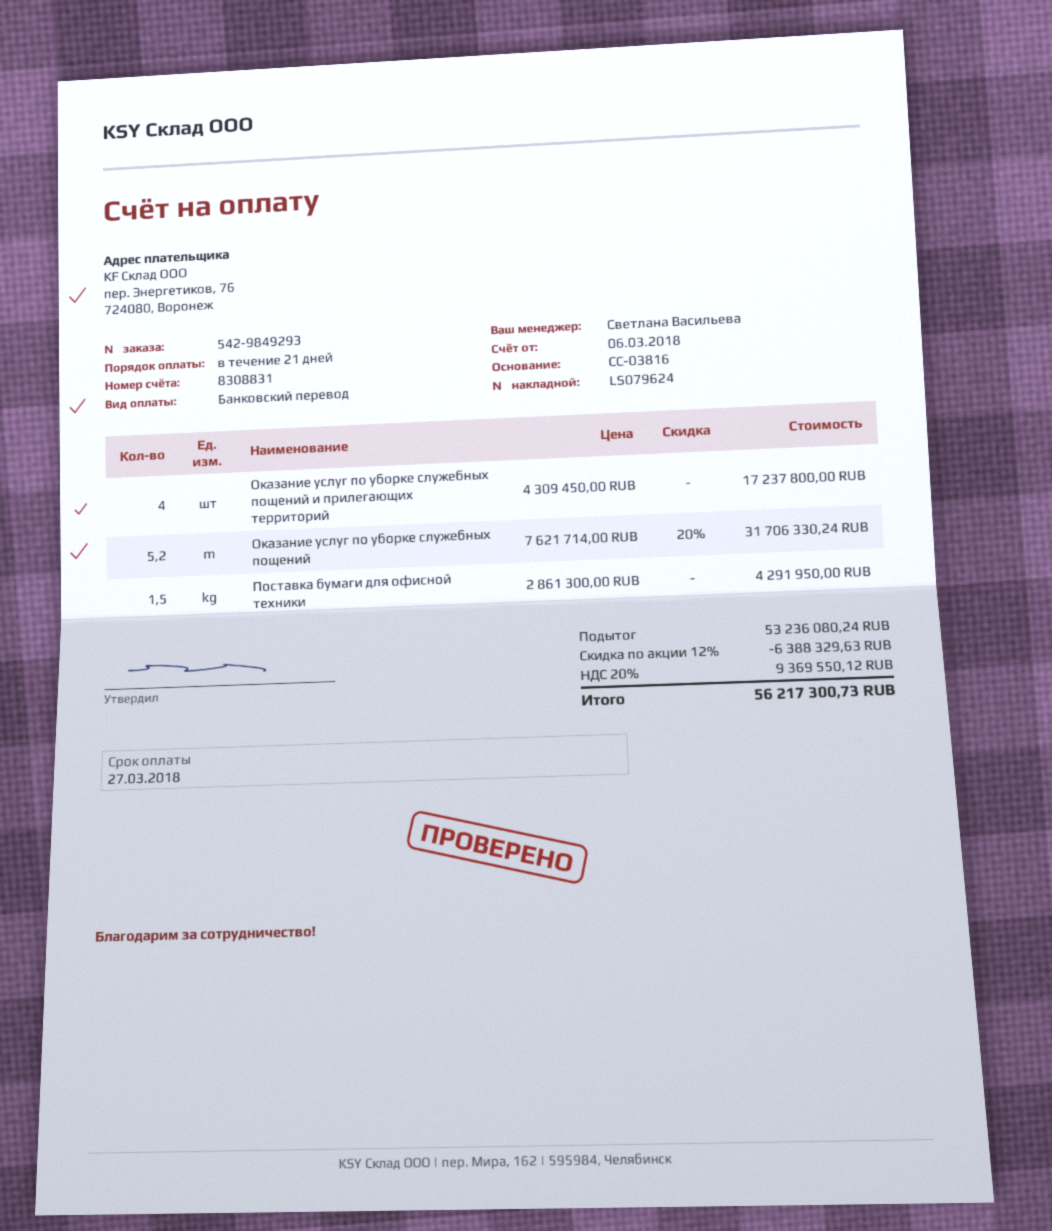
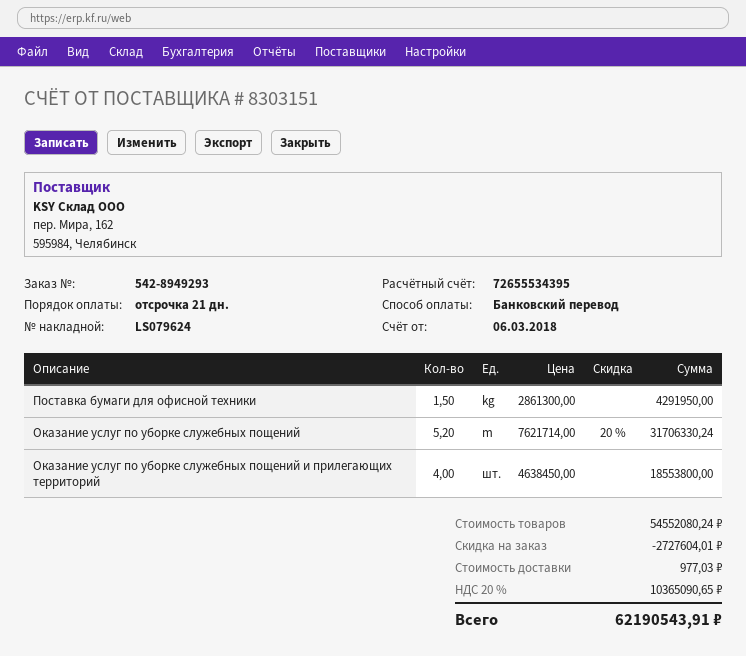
order number: 542-9849293 -> 542-8949293
invoice number: 8308831 -> 8303151
Оказание услуг по уборке служебных пощений и прилегающих территорий: 4 x 4309450.00 = 17237800.00 -> 4 x 4638450.00 = 18553800.00
subtotal: 53236080.24 -> 54552080.24
discount: 6388329.63 -> 2727604.01
shipping: none -> 977.03
tax: 20% = 9369550.12 -> 20% = 10365090.65
total: 56217300.73 -> 62190543.91

